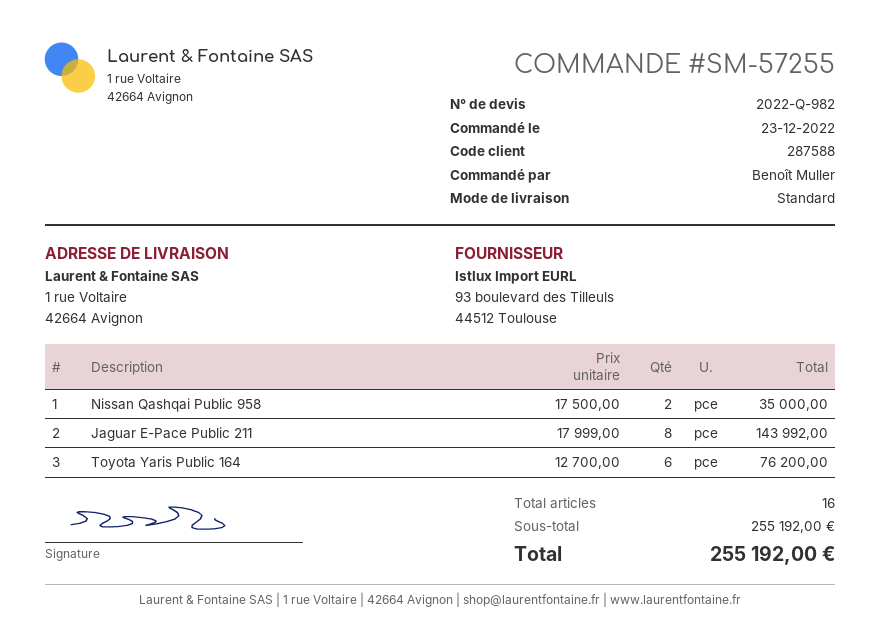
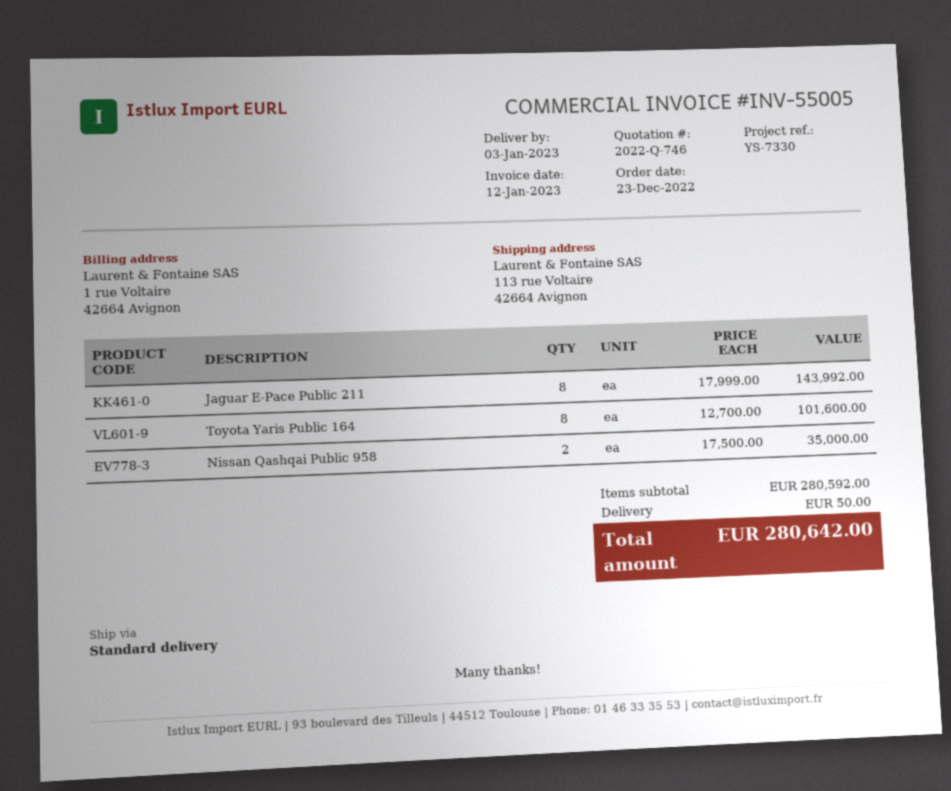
quote number: 2022-Q-982 -> 2022-Q-746
ship to: 1 rue Voltaire, 42664 Avignon -> 113 rue Voltaire, 42664 Avignon
Toyota Yaris Public 164: 6 x 12700.00 = 76200.00 -> 8 x 12700.00 = 101600.00
subtotal: 255192.00 -> 280592.00
shipping: none -> 50.00
total: 255192.00 -> 280642.00

